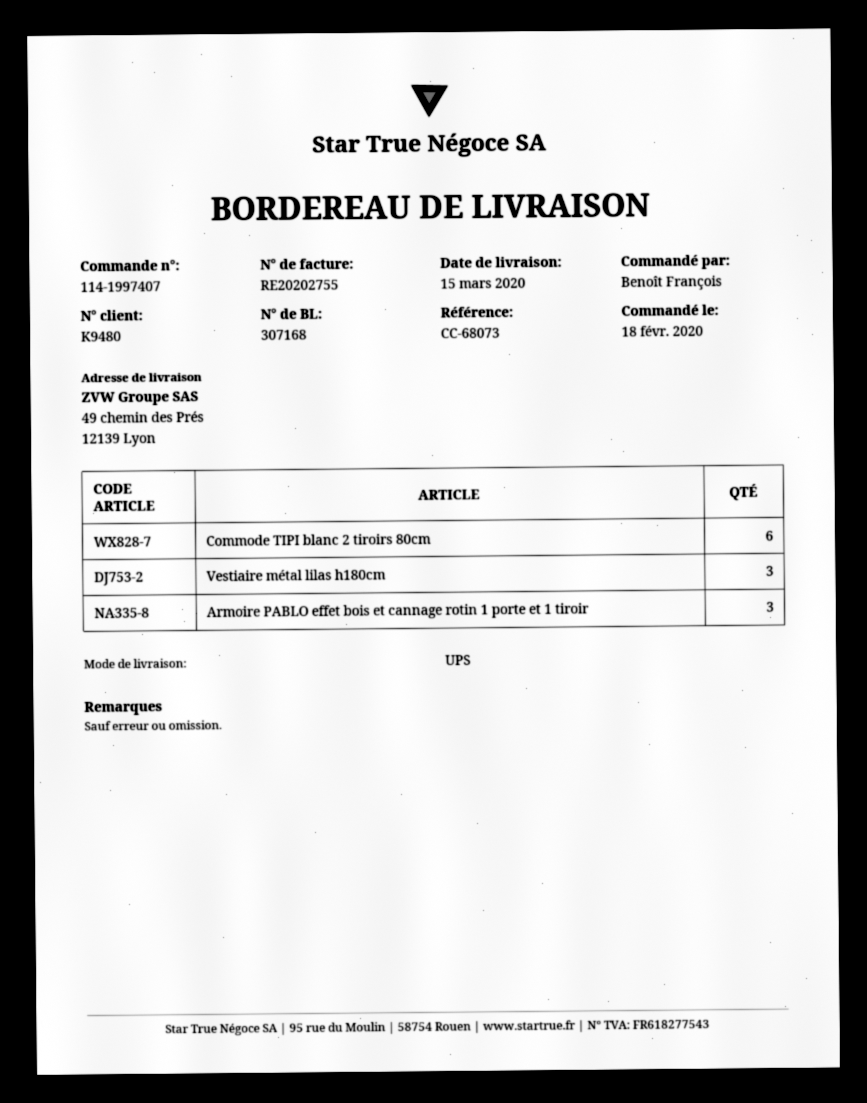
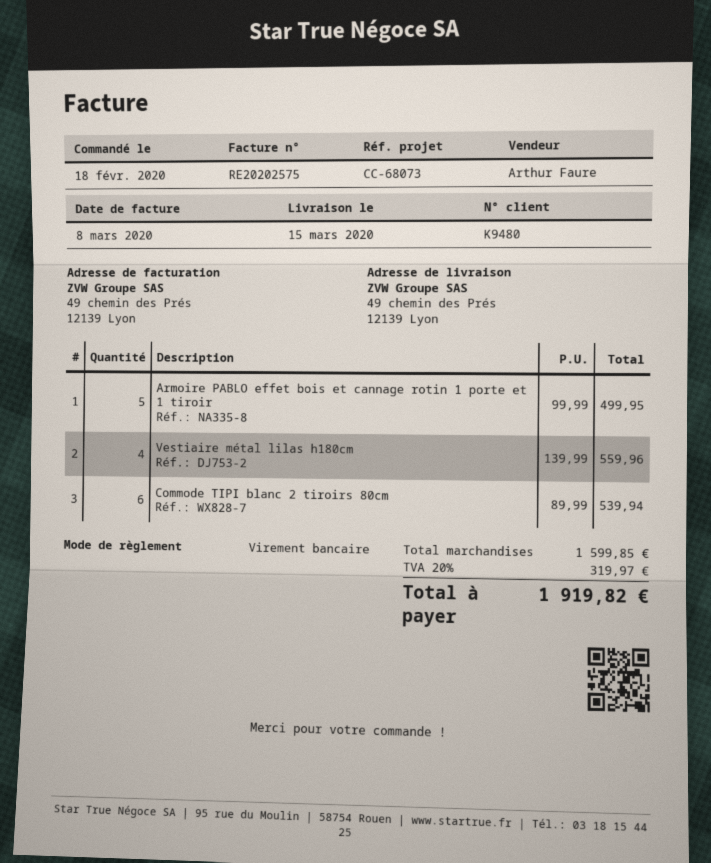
invoice number: RE20202755 -> RE20202575
Vestiaire métal lilas h180cm: 3 -> 4
Armoire PABLO effet bois et cannage rotin 1 porte et 1 tiroir: 3 -> 5

